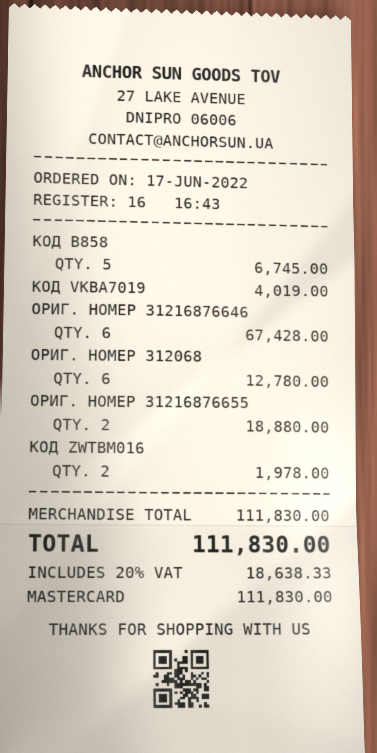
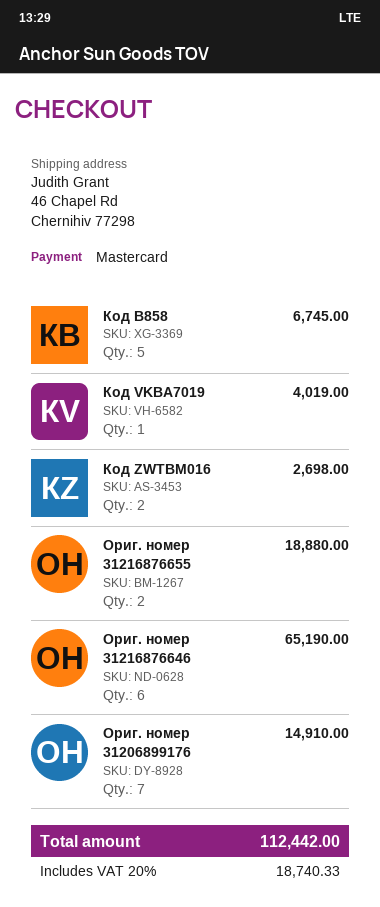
ОРИГ. НОМЕР 31216876646: 6 for 67428.00 -> 6 for 65190.00
ОРИГ. НОМЕР 312068: 6 for 12780.00 -> 7 for 14910.00
КОД ZWTBM016: 2 for 1978.00 -> 2 for 2698.00
tax: 20% = 18638.33 -> 20% = 18740.33
total: 111830.00 -> 112442.00

